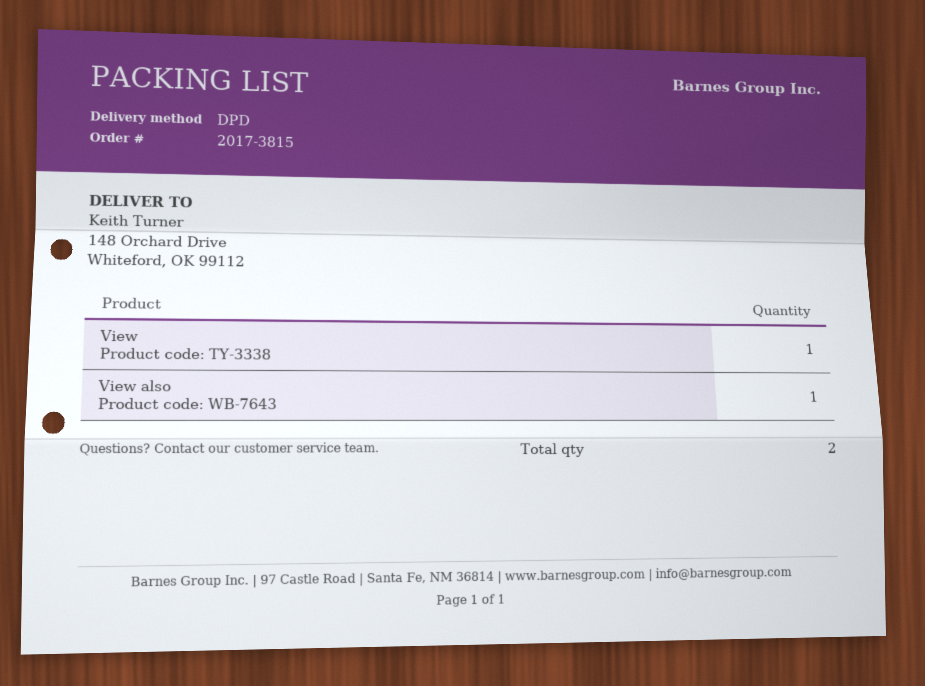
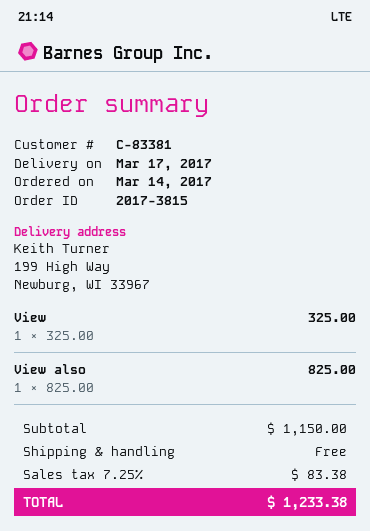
ship to: 148 Orchard Drive, Whiteford, OK 99112 -> 199 High Way, Newburg, WI 33967

